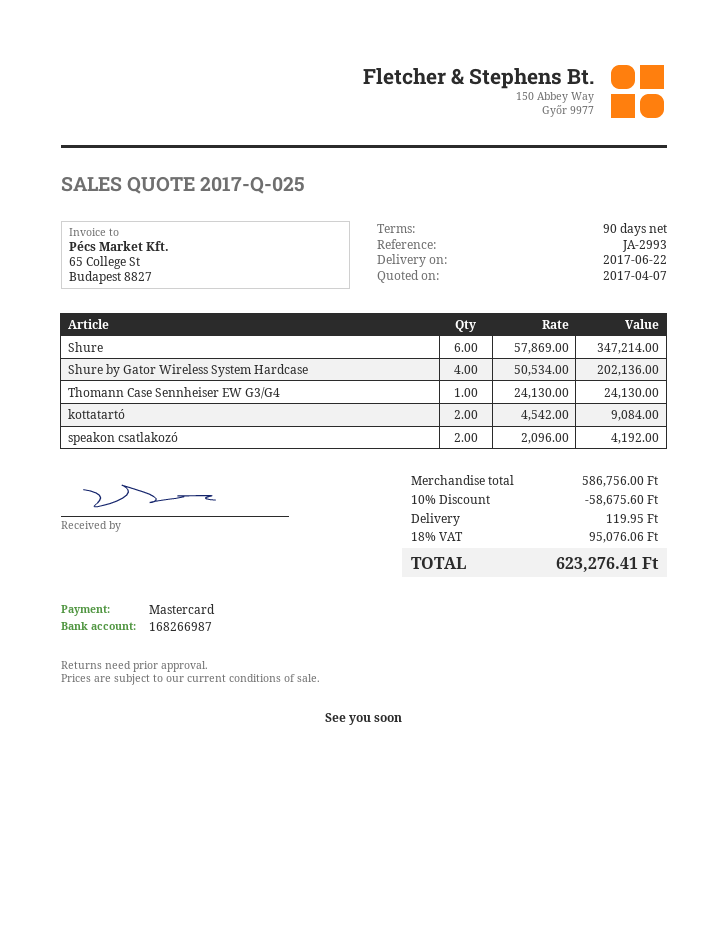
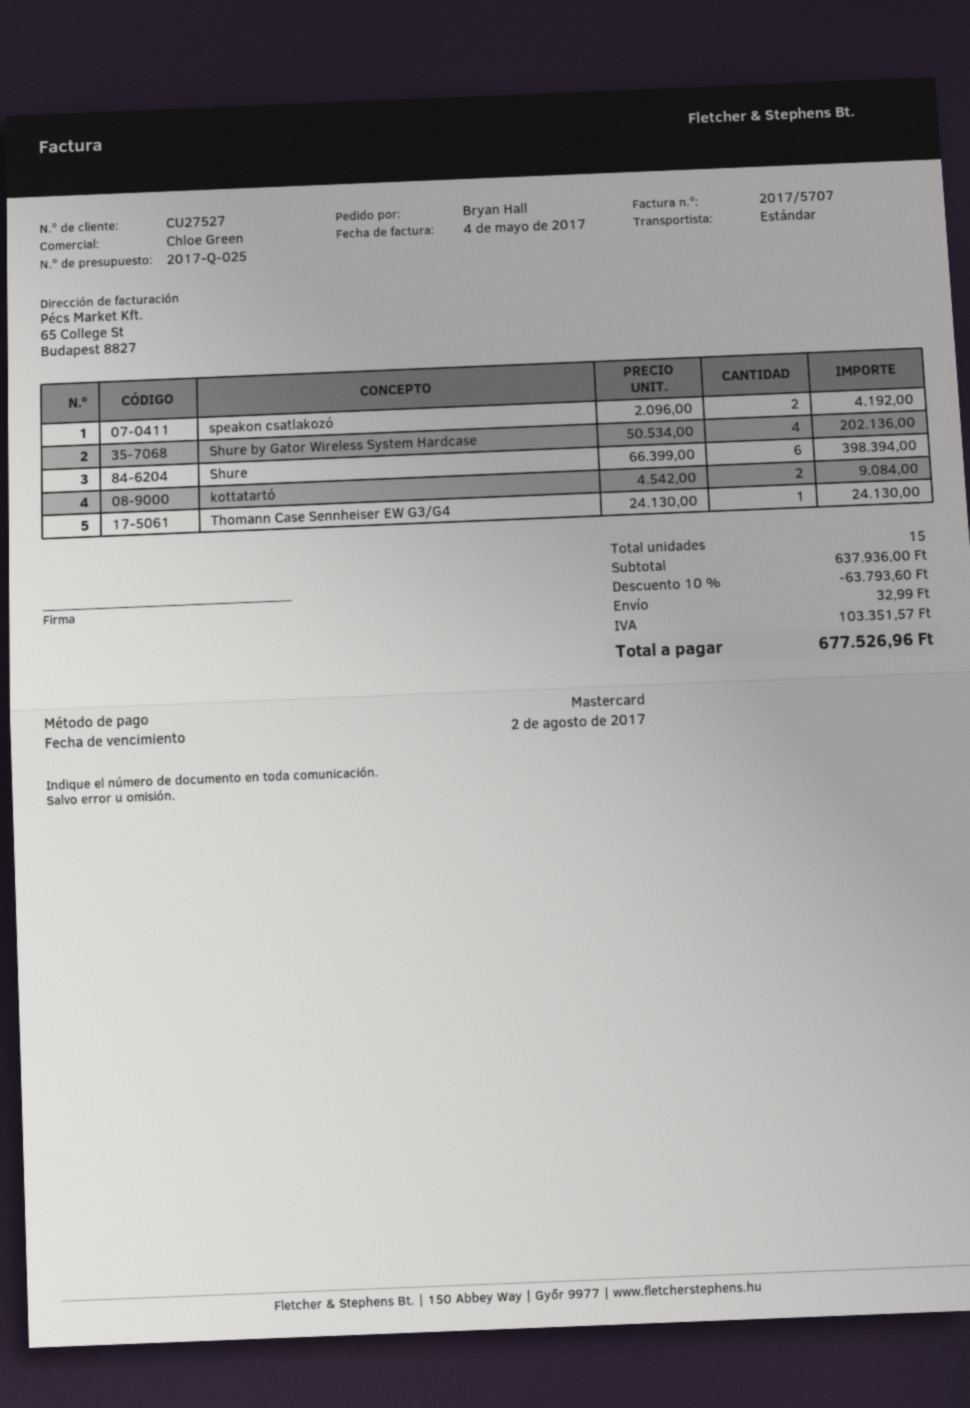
Shure: 6 x 57869.00 = 347214.00 -> 6 x 66399.00 = 398394.00
subtotal: 586756.00 -> 637936.00
discount: 10% = 58675.60 -> 10% = 63793.60
shipping: 119.95 -> 32.99
tax: 95076.06 -> 103351.57
total: 623276.41 -> 677526.96

